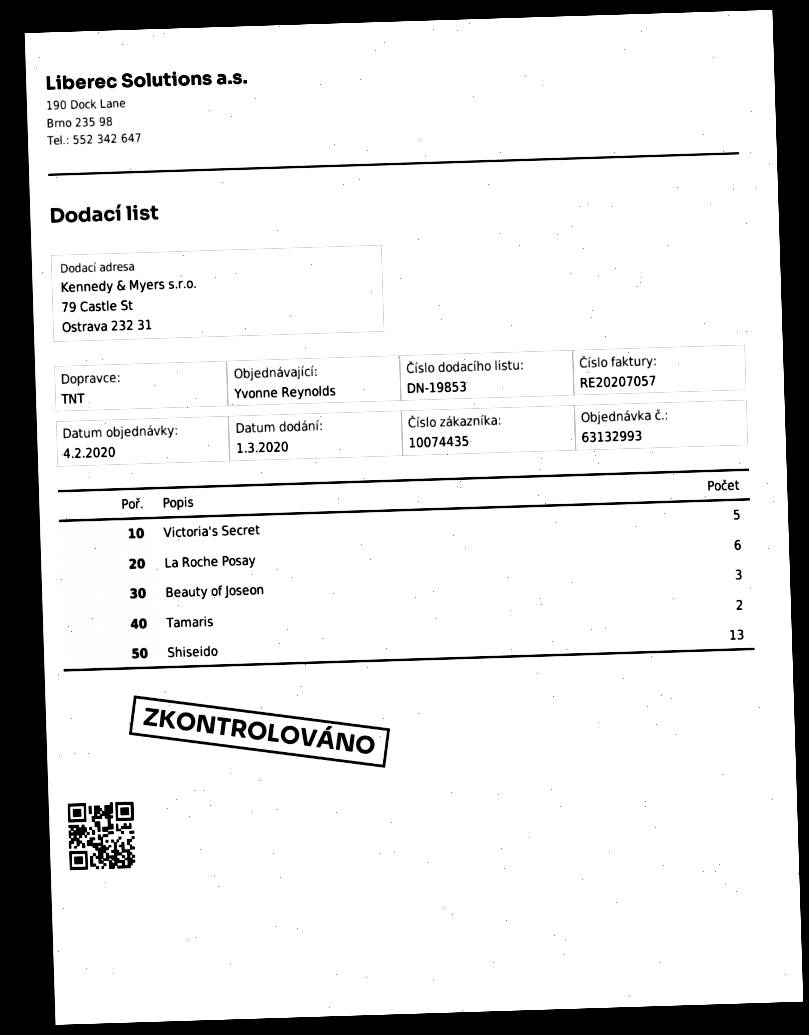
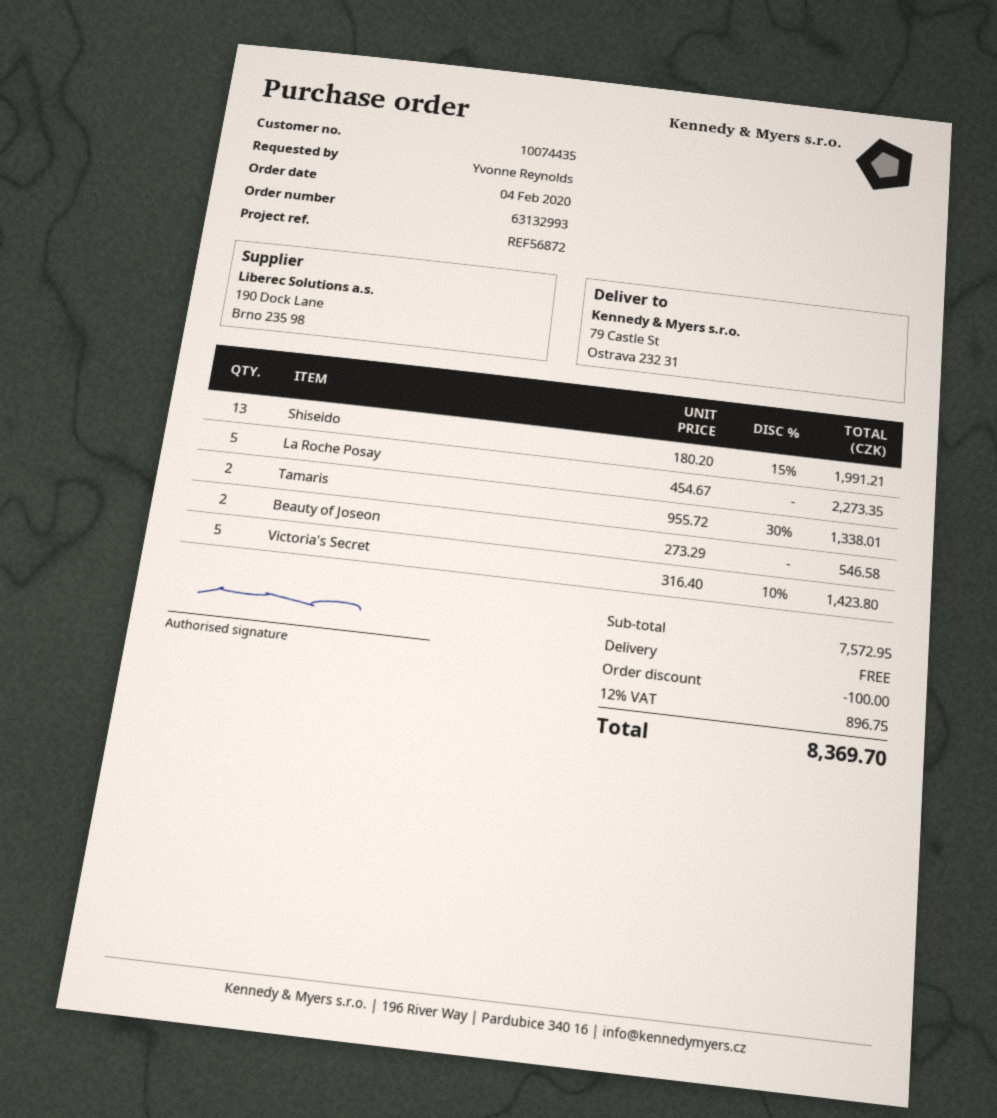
La Roche Posay: 6 -> 5
Beauty of Joseon: 3 -> 2

